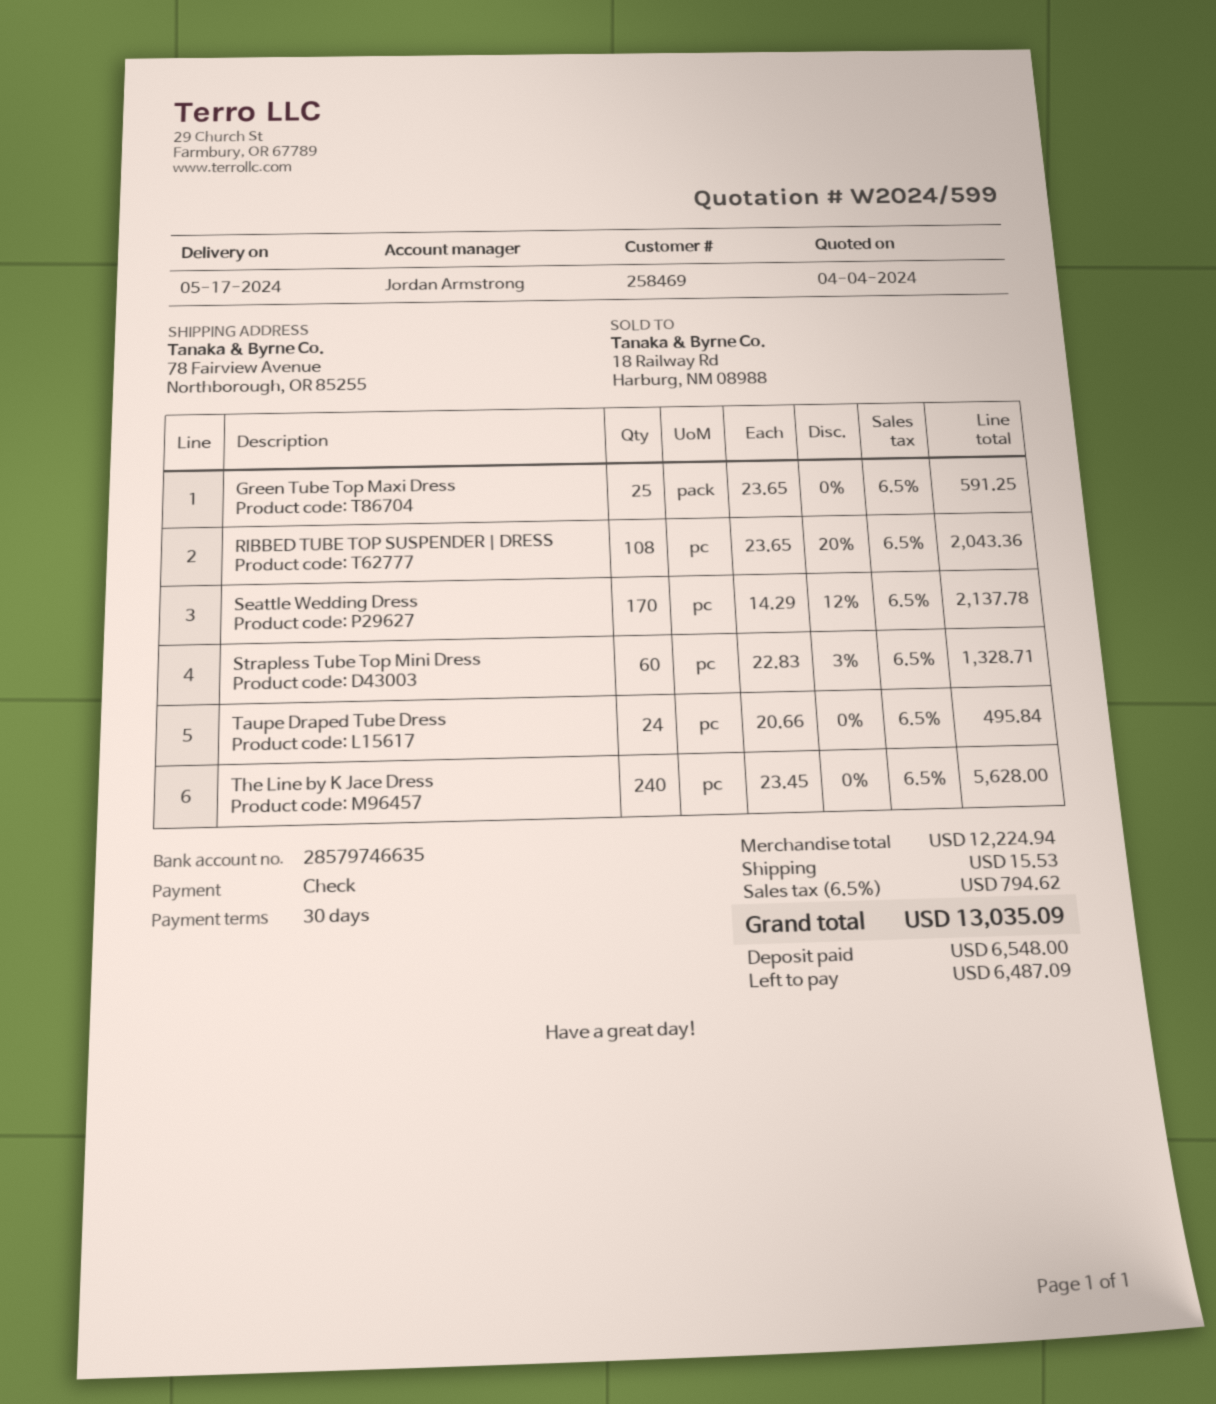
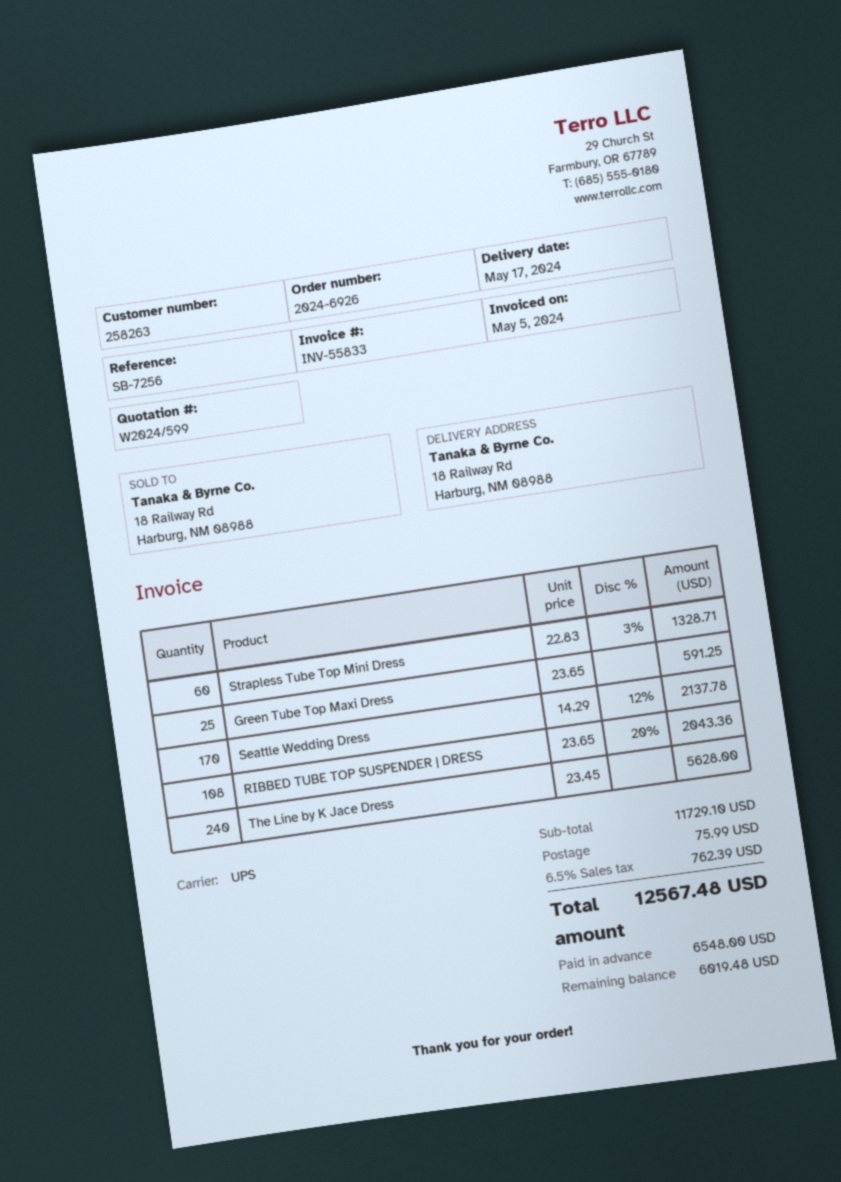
customer number: 258469 -> 258263
ship to: 78 Fairview Avenue, Northborough, OR 85255 -> 18 Railway Rd, Harburg, NM 08988
Taupe Draped Tube Dress: 24 x 20.66 = 495.84 -> none
subtotal: 12224.94 -> 11729.10
shipping: 15.53 -> 75.99
tax: 6.5% = 794.62 -> 6.5% = 762.39
total: 13035.09 -> 12567.48
balance: 6487.09 -> 6019.48

